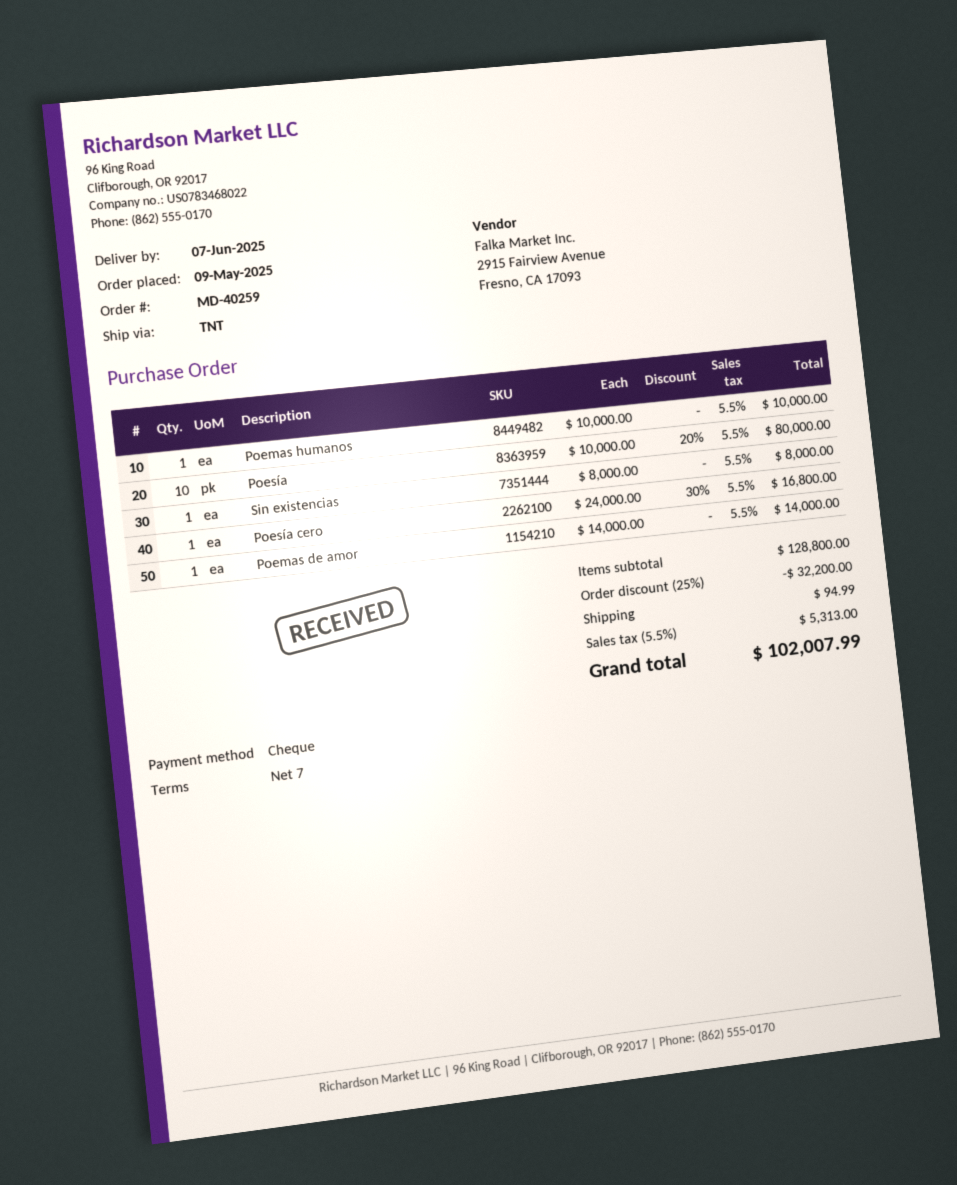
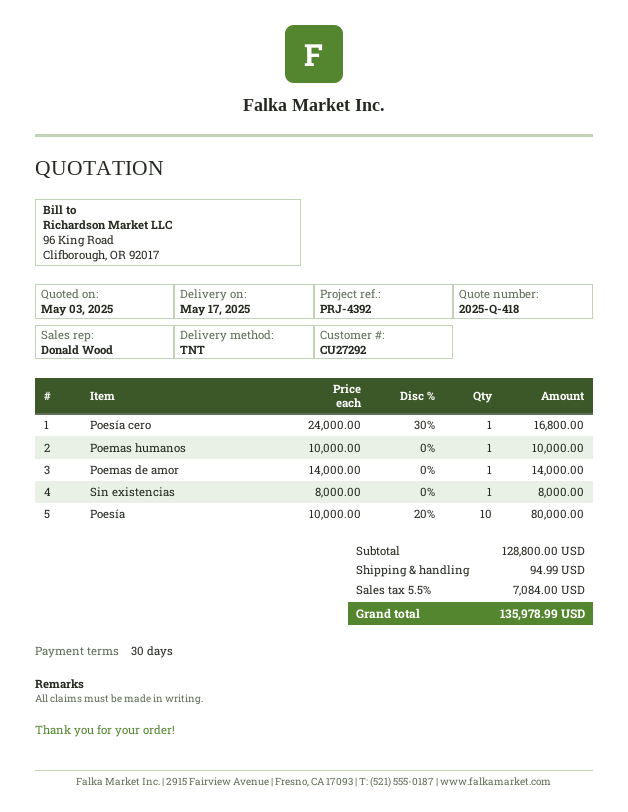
delivery date: 2025-06-07 -> 2025-05-17
payment terms: 7 days -> 30 days
discount: 25% = 32200.00 -> none
tax: 5.5% = 5313.00 -> 5.5% = 7084.00
total: 102007.99 -> 135978.99

